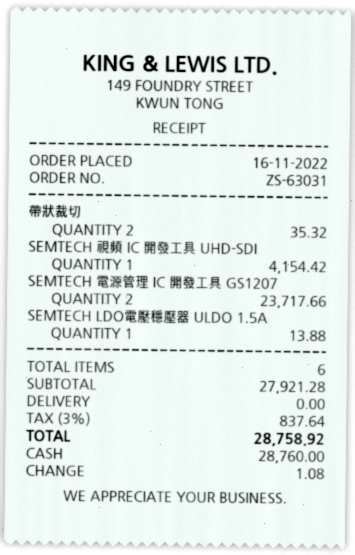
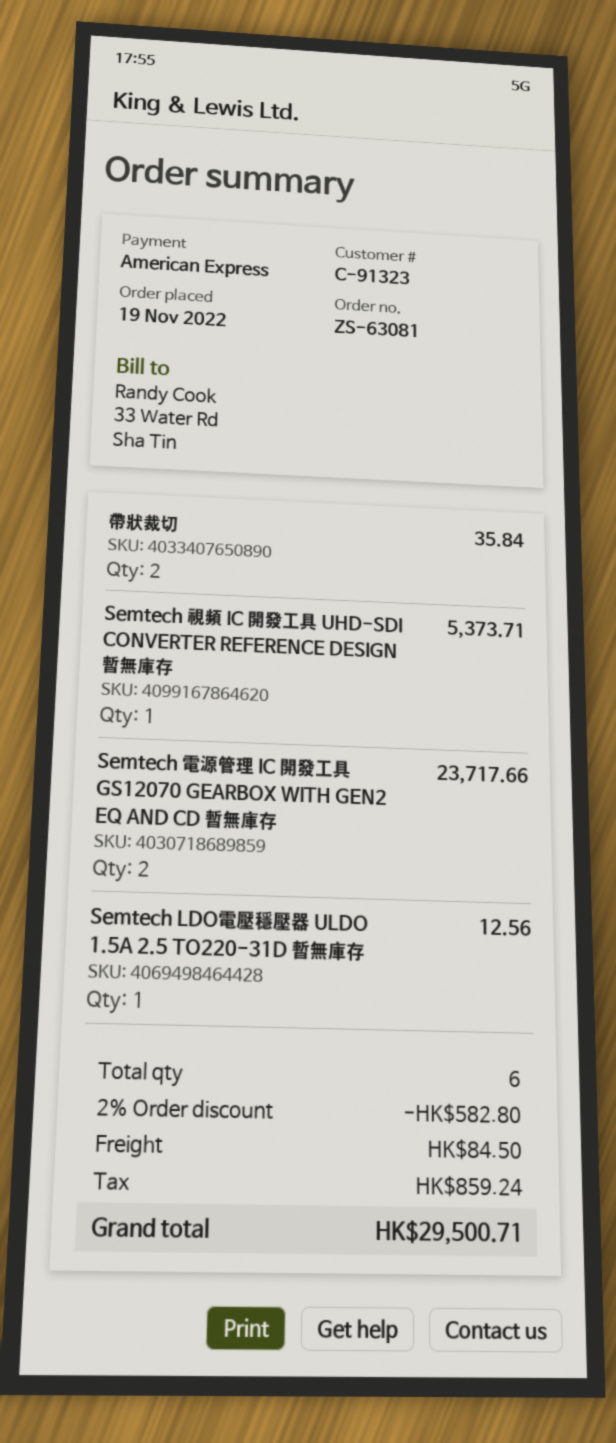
order number: ZS-63031 -> ZS-63081
order date: 2022-11-16 -> 2022-11-19
payment method: cash -> American Express
帶狀裁切: 2 for 35.32 -> 2 for 35.84
SEMTECH 視頻 IC 開發工具 UHD-SDI: 1 for 4154.42 -> 1 for 5373.71
SEMTECH LDO電壓穩壓器 ULDO 1.5A: 1 for 13.88 -> 1 for 12.56
discount: none -> 2% = 582.80
shipping: 0.00 -> 84.50
tax: 837.64 -> 859.24
total: 28758.92 -> 29500.71

